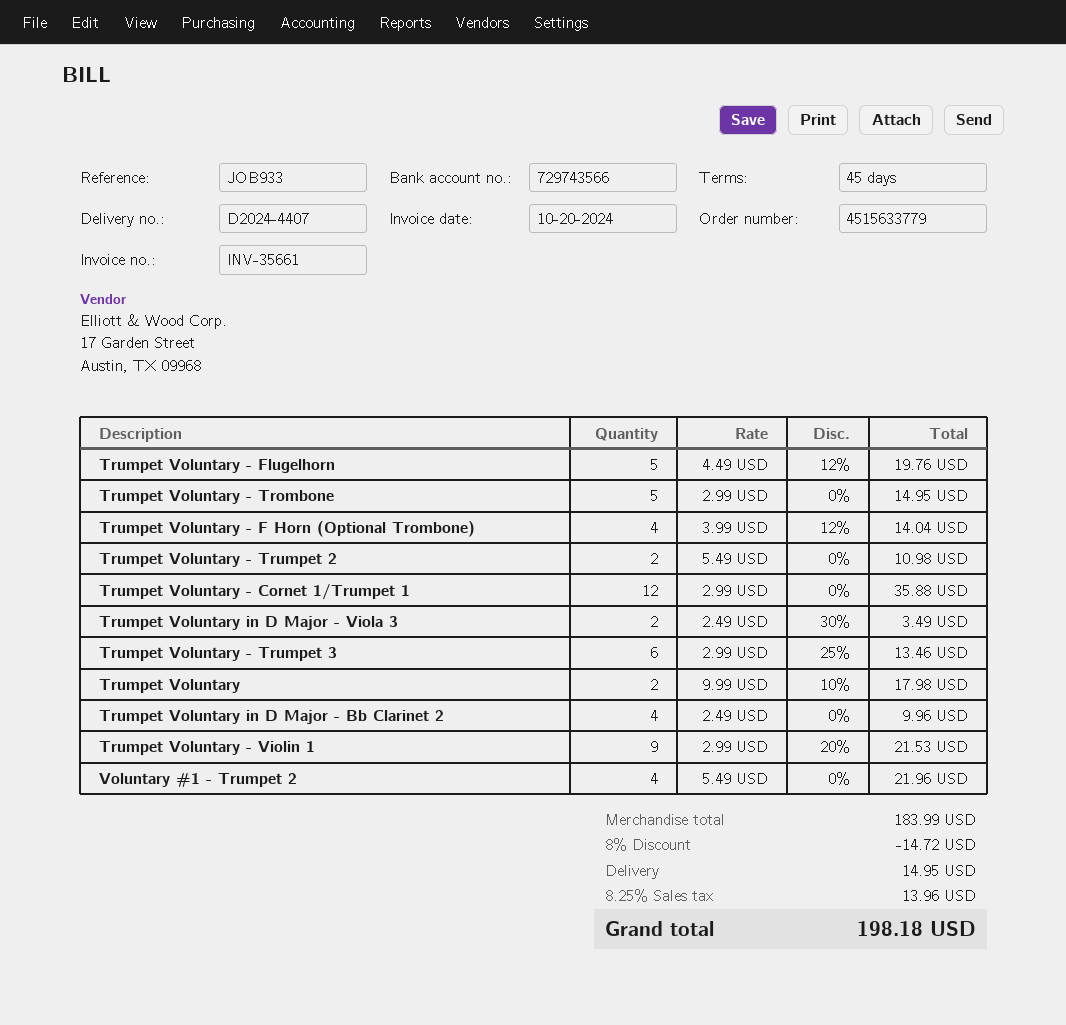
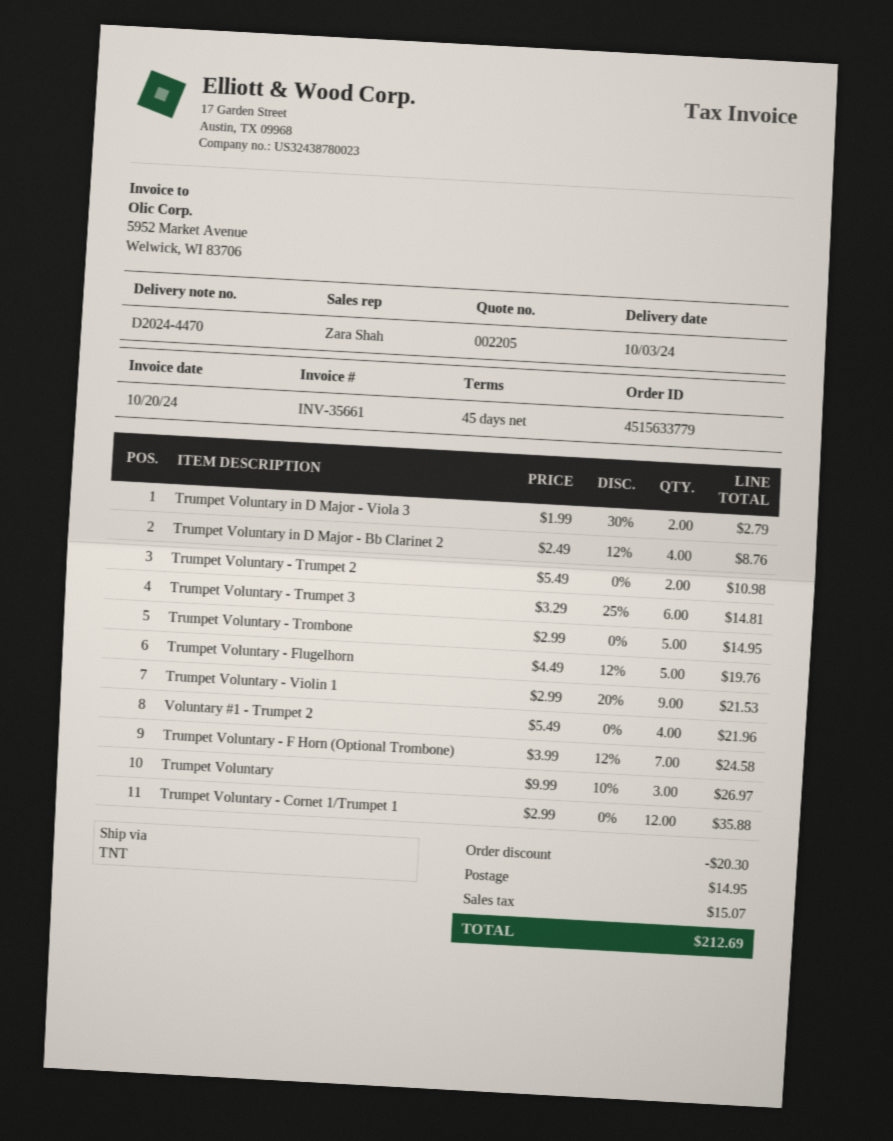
delivery note number: D2024-4407 -> D2024-4470
Trumpet Voluntary - F Horn (Optional Trombone): 4 x 3.99 - 12% = 14.04 -> 7 x 3.99 - 12% = 24.58
Trumpet Voluntary in D Major - Viola 3: 2 x 2.49 - 30% = 3.49 -> 2 x 1.99 - 30% = 2.79
Trumpet Voluntary - Trumpet 3: 6 x 2.99 - 25% = 13.46 -> 6 x 3.29 - 25% = 14.81
Trumpet Voluntary: 2 x 9.99 - 10% = 17.98 -> 3 x 9.99 - 10% = 26.97
Trumpet Voluntary in D Major - Bb Clarinet 2: 4 x 2.49 = 9.96 -> 4 x 2.49 - 12% = 8.76
discount: 14.72 -> 20.30
tax: 13.96 -> 15.07
total: 198.18 -> 212.69

